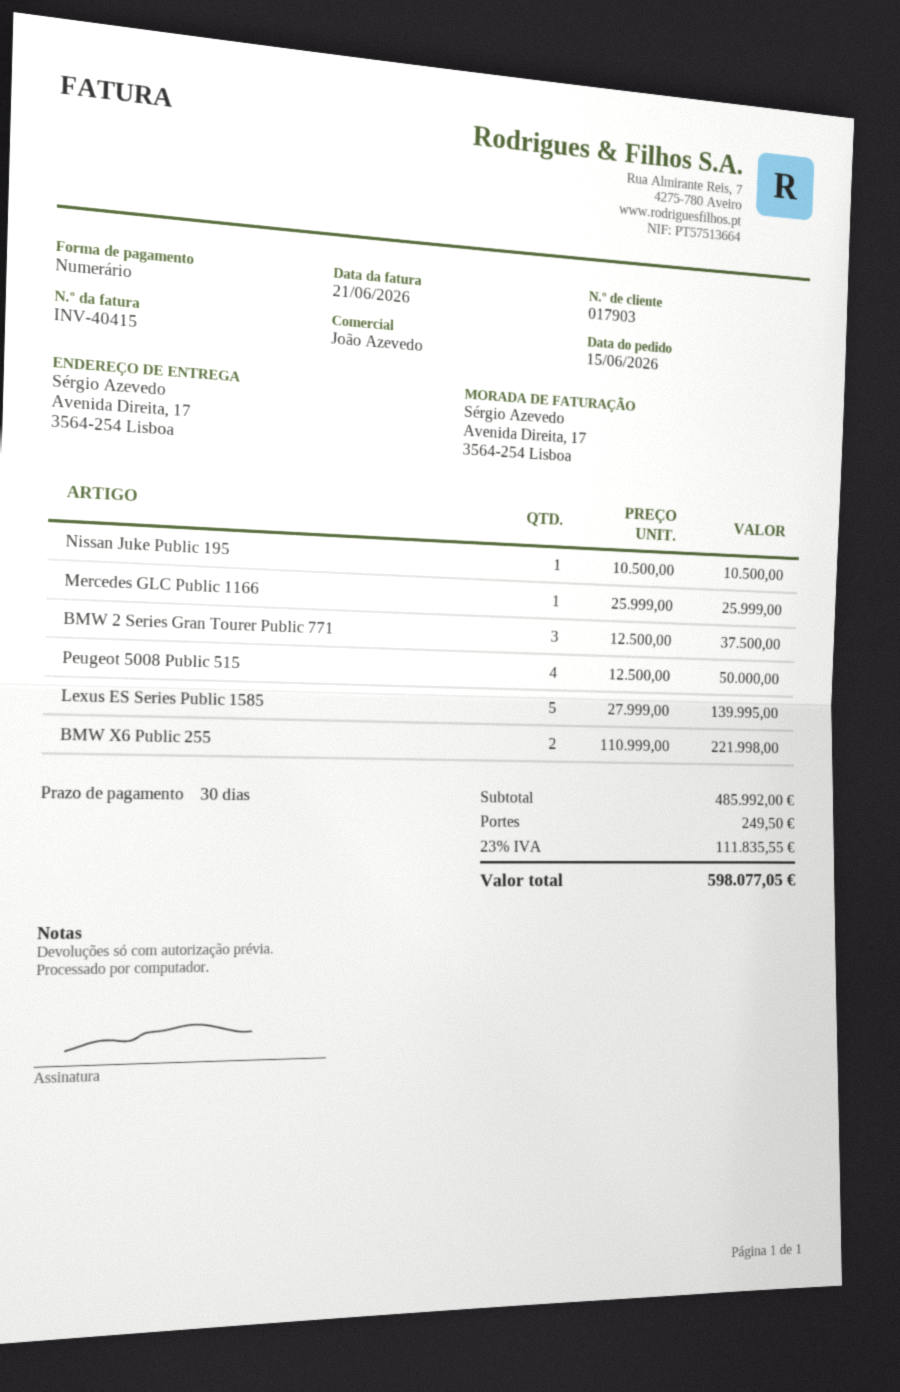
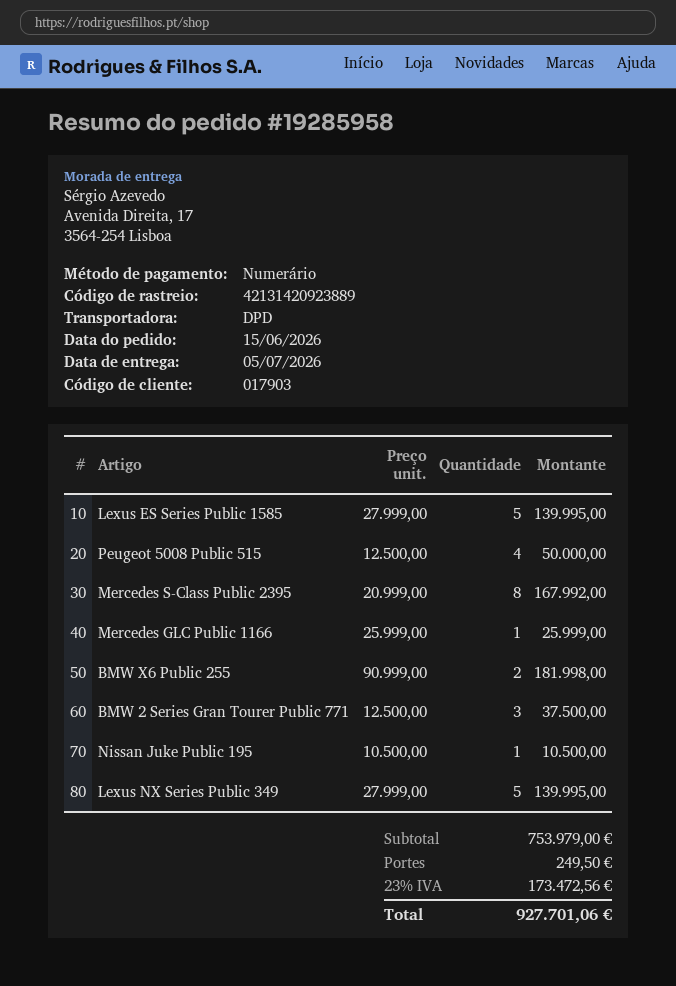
BMW X6 Public 255: 2 x 110999.00 = 221998.00 -> 2 x 90999.00 = 181998.00
Mercedes S-Class Public 2395: none -> 8 x 20999.00 = 167992.00
Lexus NX Series Public 349: none -> 5 x 27999.00 = 139995.00
subtotal: 485992.00 -> 753979.00
tax: 23% = 111835.55 -> 23% = 173472.56
total: 598077.05 -> 927701.06

